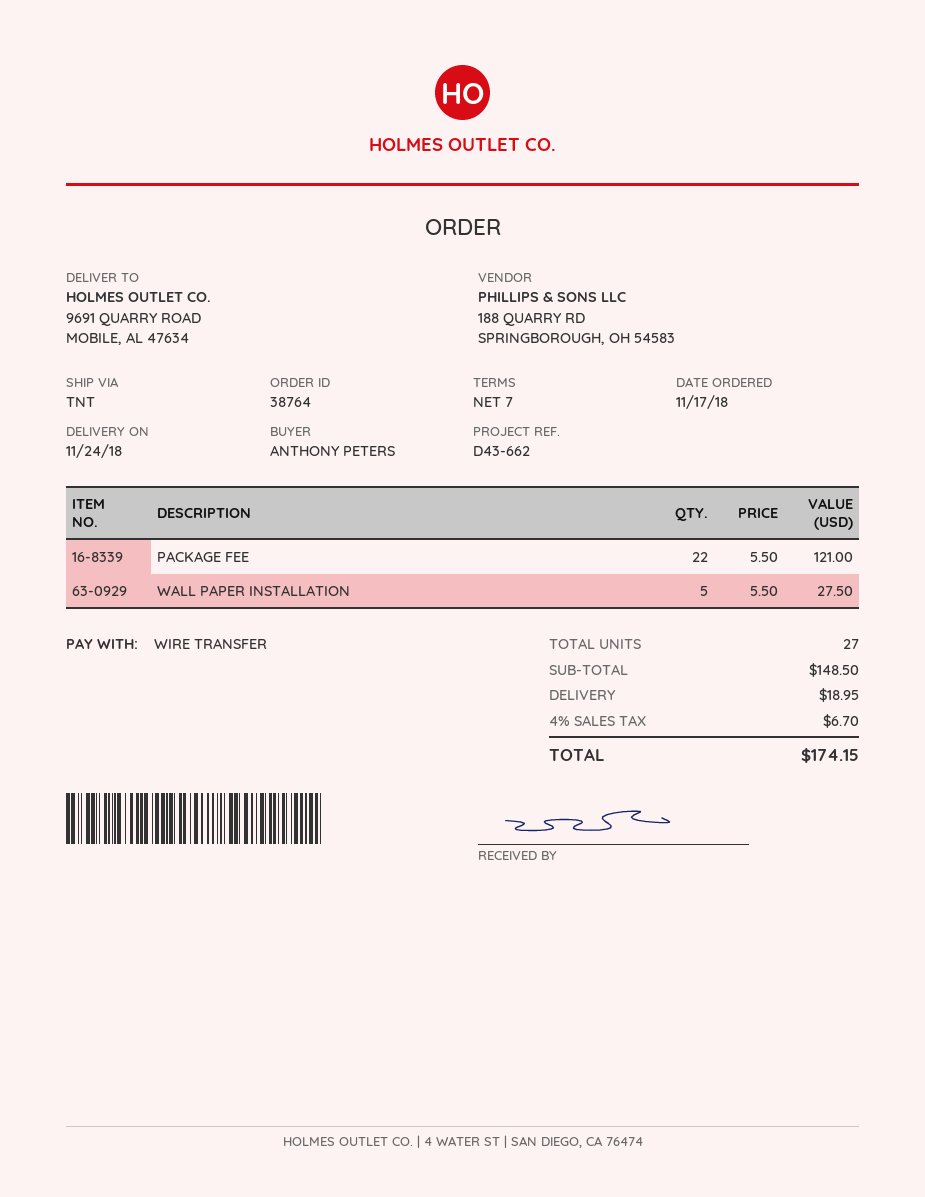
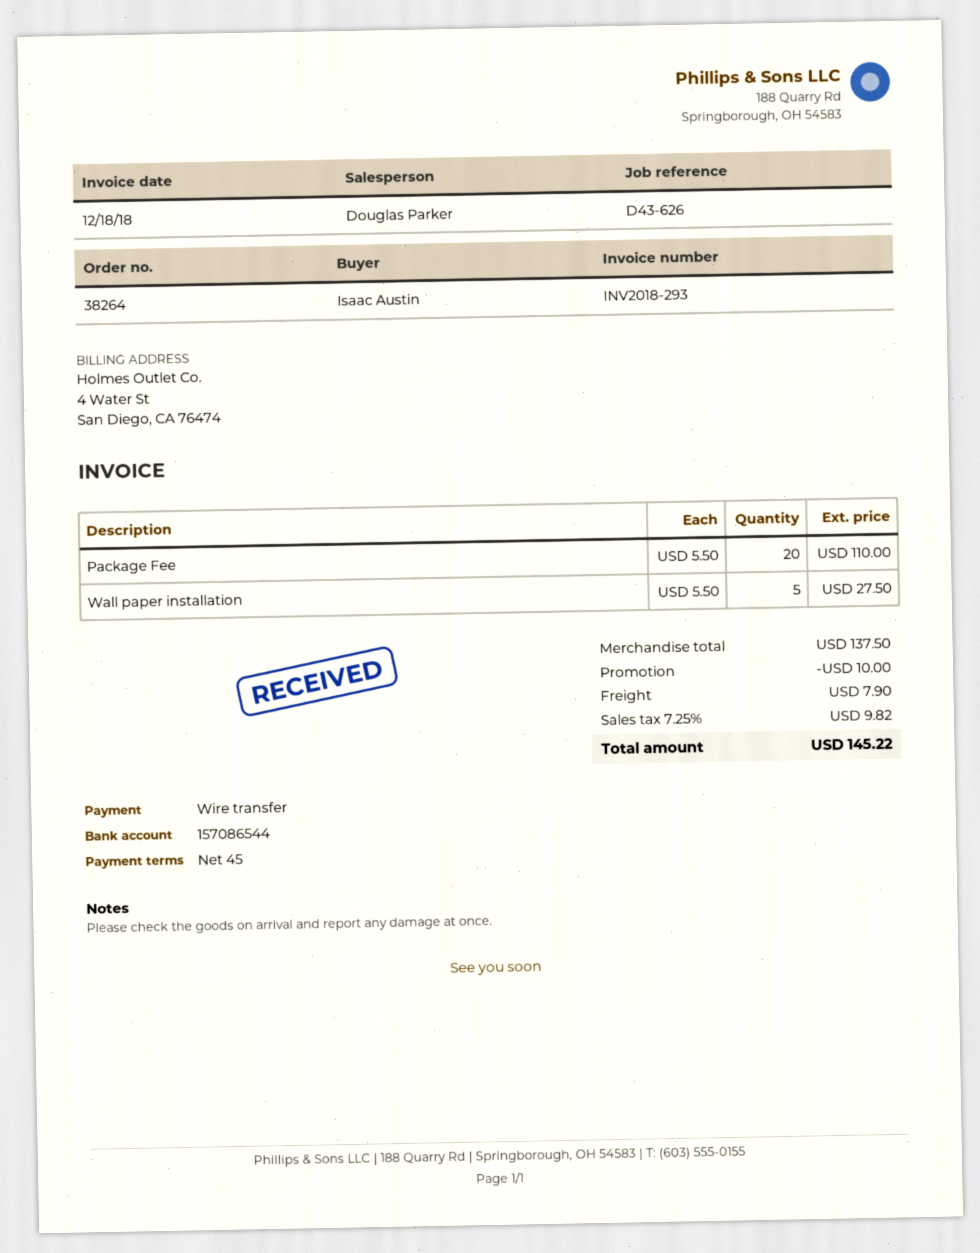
order number: 38764 -> 38264
payment terms: 7 days -> 45 days
reference: D43-662 -> D43-626
ordered by: ANTHONY PETERS -> Isaac Austin
PACKAGE FEE: 22 x 5.50 = 121.00 -> 20 x 5.50 = 110.00
subtotal: 148.50 -> 137.50
discount: none -> 10.00
shipping: 18.95 -> 7.90
tax: 4% = 6.70 -> 7.25% = 9.82
total: 174.15 -> 145.22

